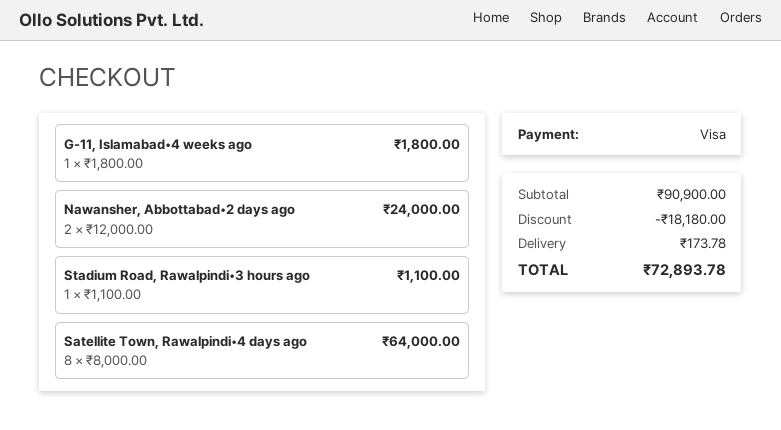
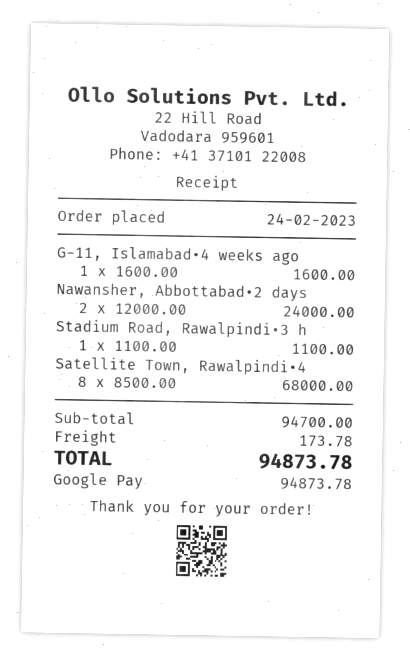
payment method: Visa -> Google Pay
G-11, Islamabad•4 weeks ago: 1 x 1800.00 = 1800.00 -> 1 x 1600.00 = 1600.00
Satellite Town, Rawalpindi•4 days ago: 8 x 8000.00 = 64000.00 -> 8 x 8500.00 = 68000.00
subtotal: 90900.00 -> 94700.00
discount: 18180.00 -> none
total: 72893.78 -> 94873.78

